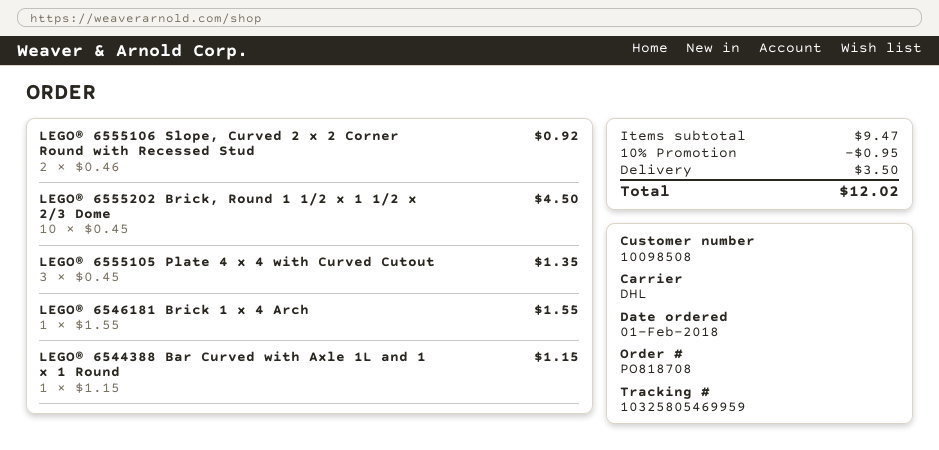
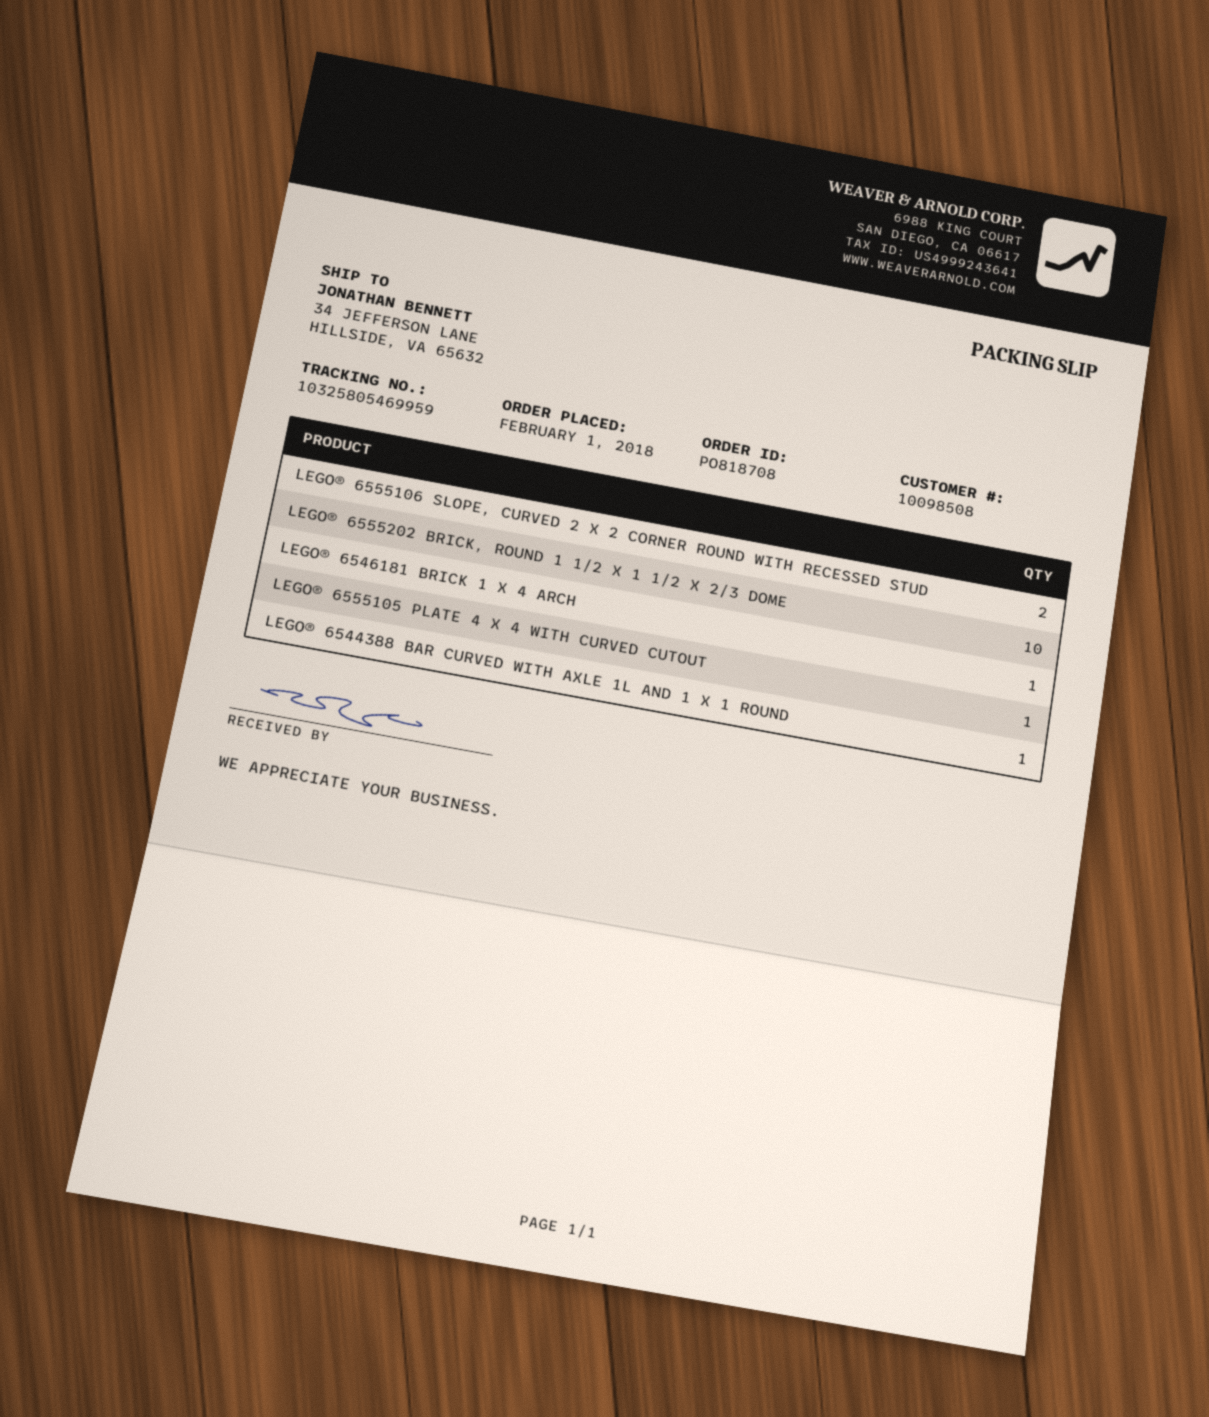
LEGO® 6555105 Plate 4 x 4 with Curved Cutout: 3 -> 1

